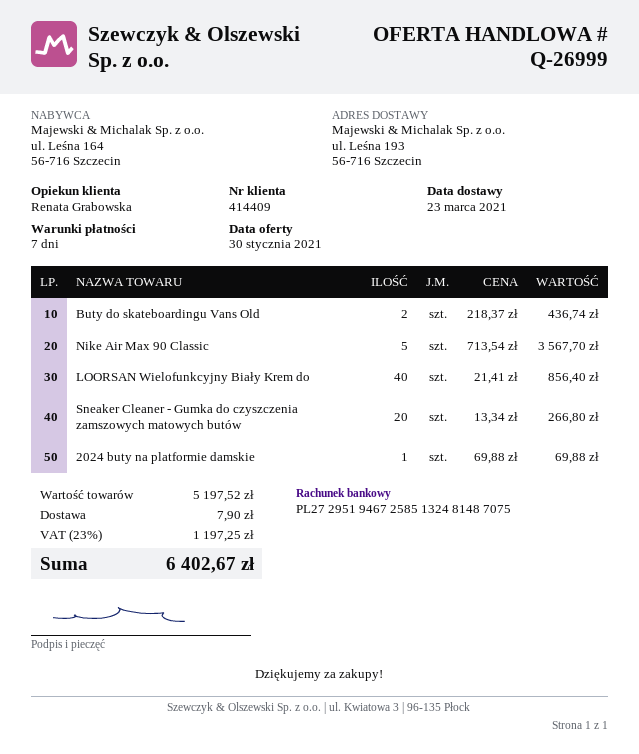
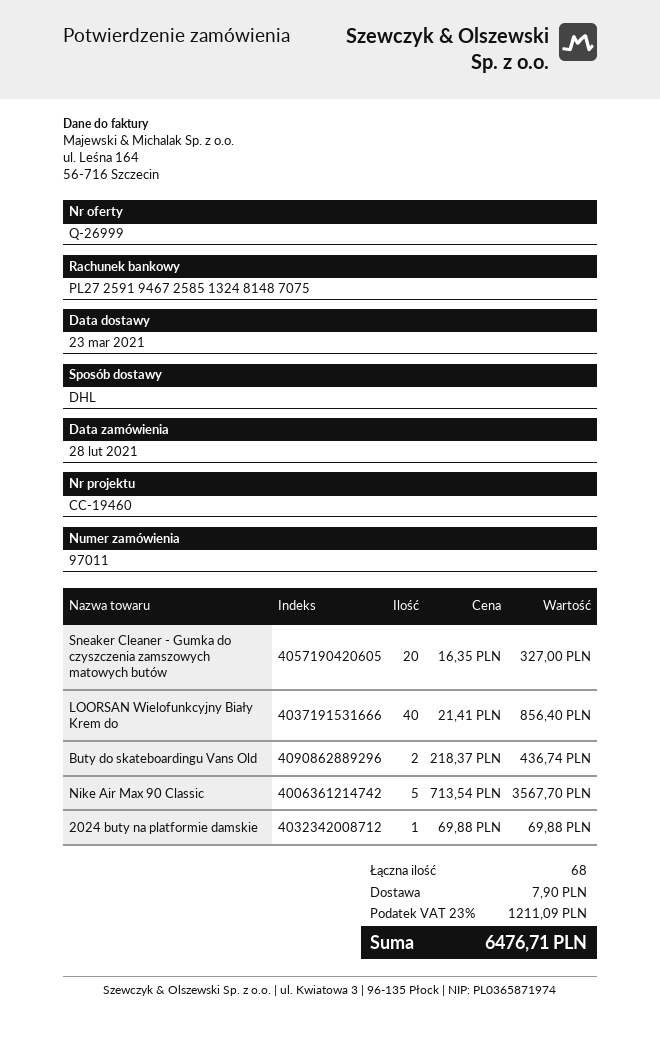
bank account: PL27295194672585132481487075 -> PL27259194672585132481487075
Sneaker Cleaner - Gumka do czyszczenia zamszowych matowych butów: 20 x 13.34 = 266.80 -> 20 x 16.35 = 327.00
tax: 23% = 1197.25 -> 23% = 1211.09
total: 6402.67 -> 6476.71

